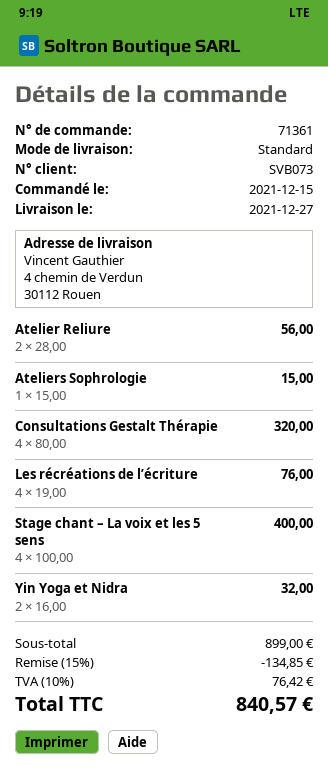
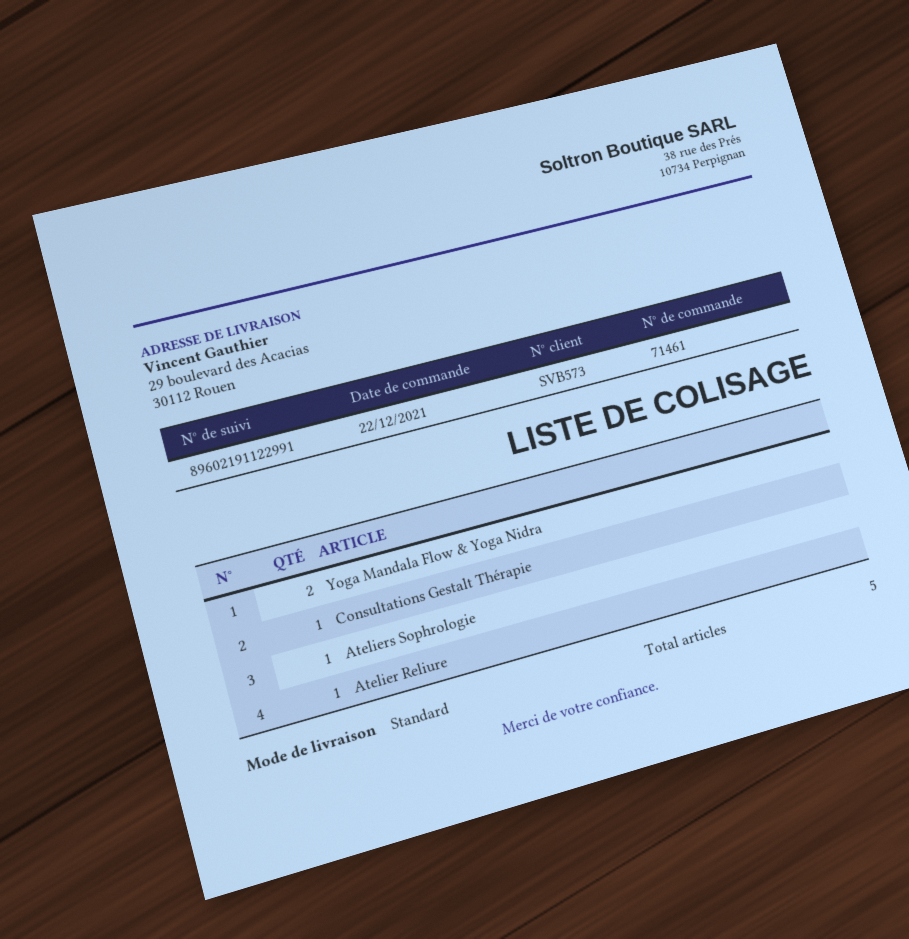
order number: 71361 -> 71461
order date: 2021-12-15 -> 2021-12-22
customer number: SVB073 -> SVB573
ship to: 4 chemin de Verdun, 30112 Rouen -> 29 boulevard des Acacias, 30112 Rouen
Atelier Reliure: 2 -> 1
Consultations Gestalt Thérapie: 4 -> 1
Les récréations de l’écriture: 4 -> none
Stage chant – La voix et les 5 sens: 4 -> none
Yin Yoga et Nidra: 2 -> none
Yoga Mandala Flow & Yoga Nidra: none -> 2

